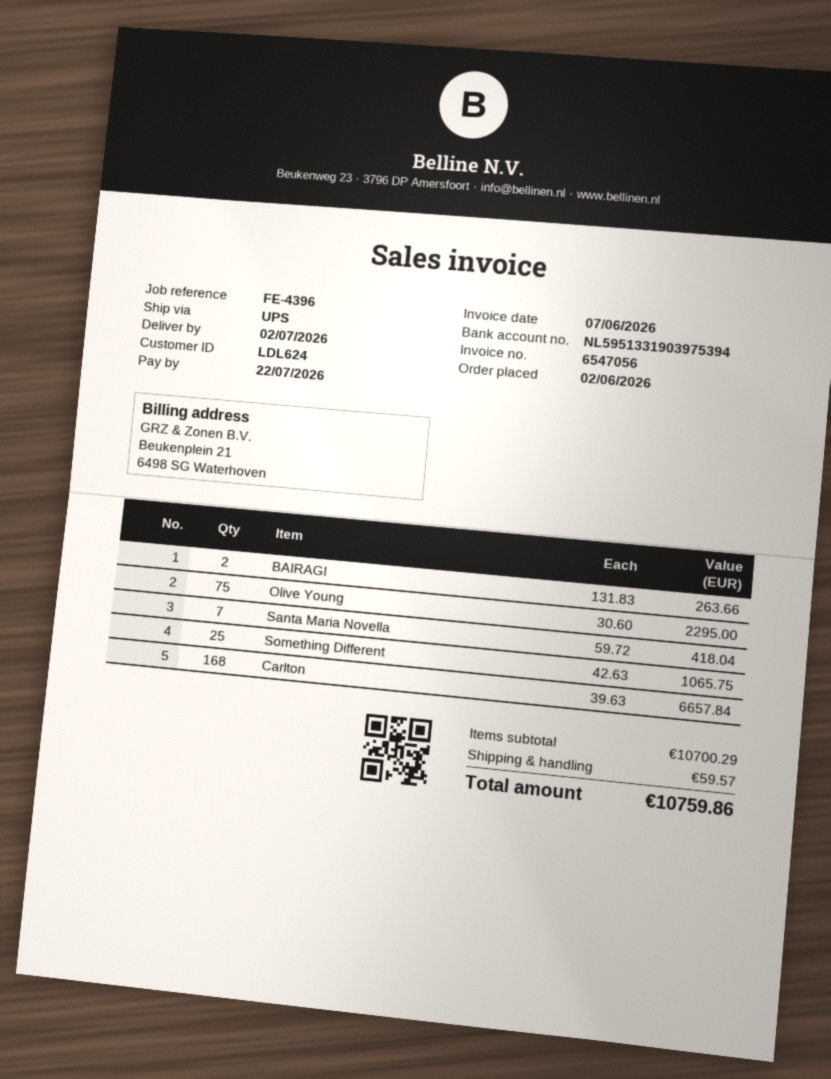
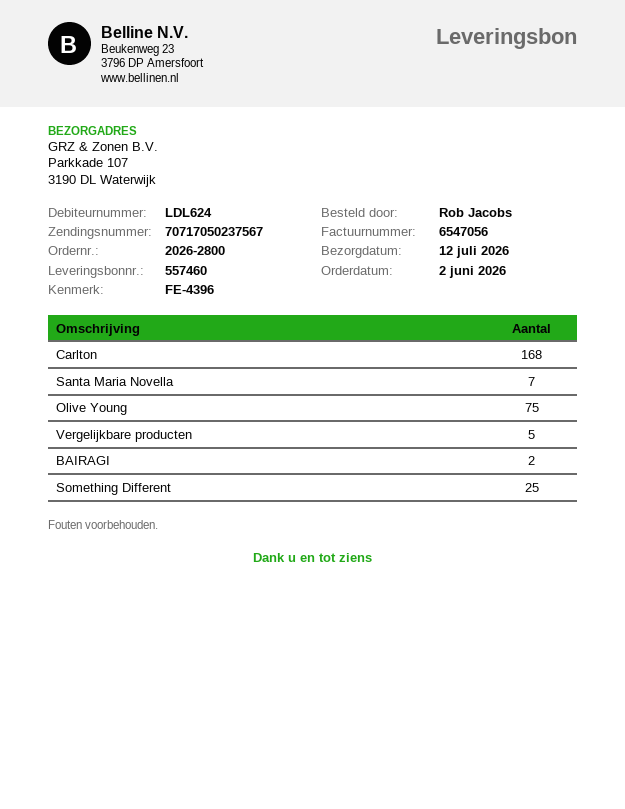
delivery date: 2026-07-02 -> 2026-07-12
Vergelijkbare producten: none -> 5

